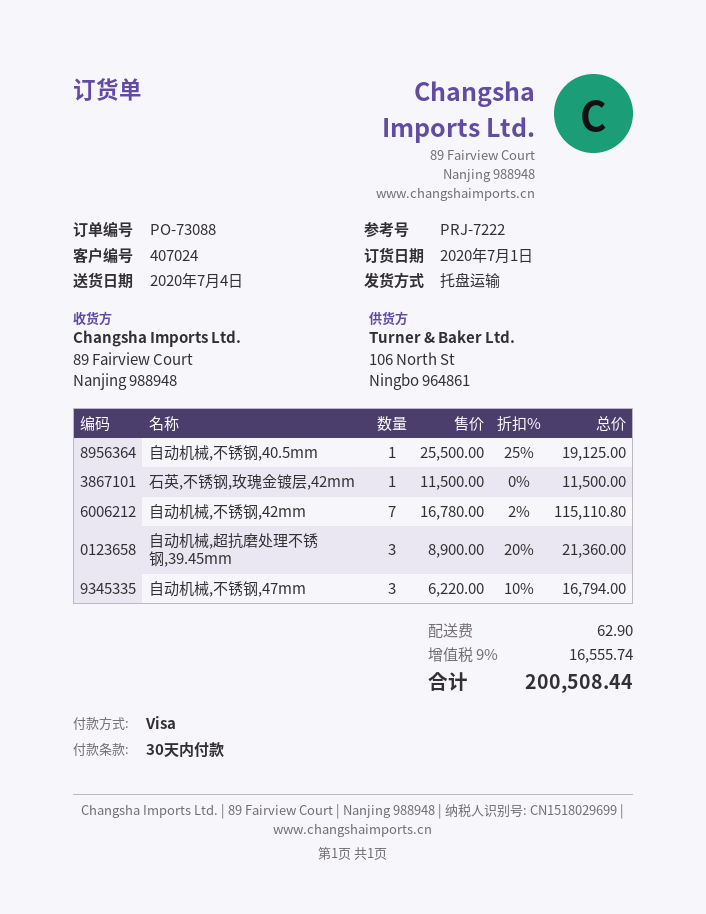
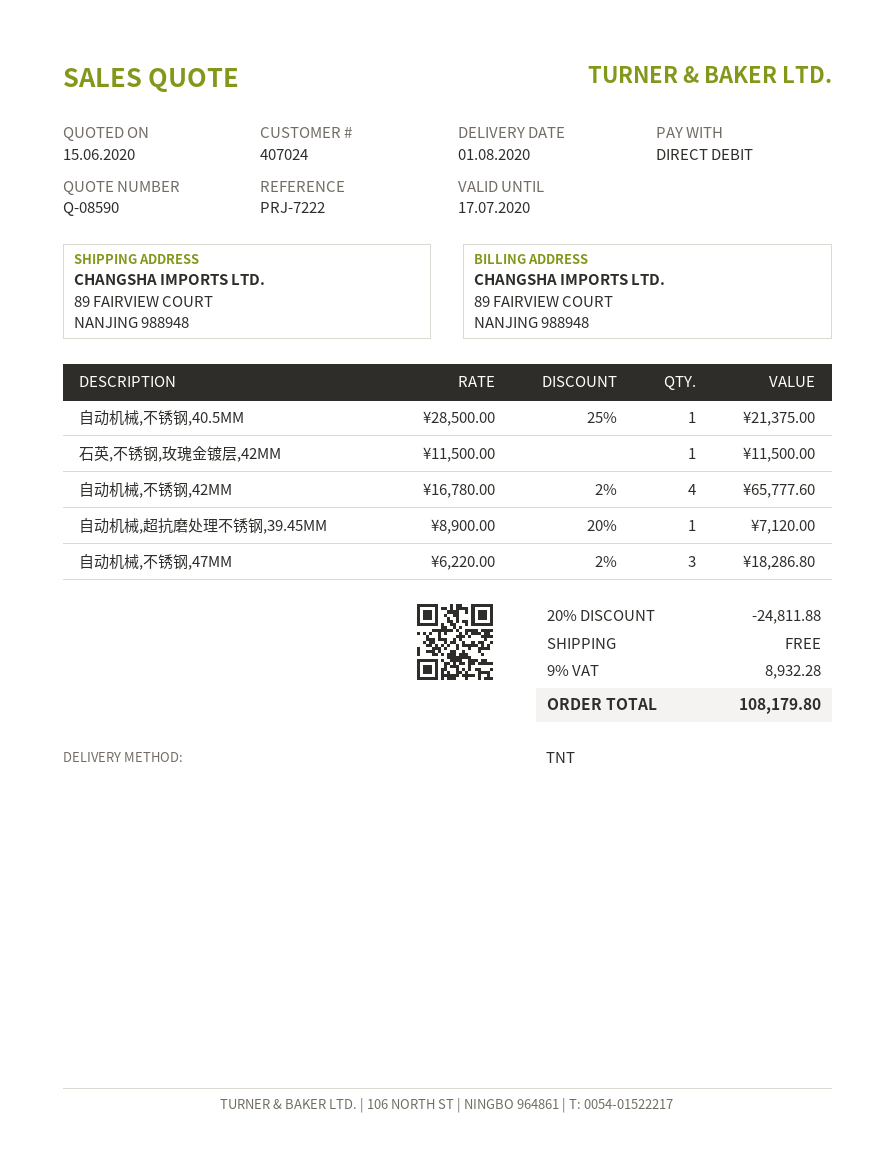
delivery date: 2020-07-04 -> 2020-08-01
payment method: Visa -> direct debit
shipping method: pallet freight -> TNT
自动机械,不锈钢,40.5mm: 1 x 25500.00 - 25% = 19125.00 -> 1 x 28500.00 - 25% = 21375.00
自动机械,不锈钢,42mm: 7 x 16780.00 - 2% = 115110.80 -> 4 x 16780.00 - 2% = 65777.60
自动机械,超抗磨处理不锈钢,39.45mm: 3 x 8900.00 - 20% = 21360.00 -> 1 x 8900.00 - 20% = 7120.00
自动机械,不锈钢,47mm: 3 x 6220.00 - 10% = 16794.00 -> 3 x 6220.00 - 2% = 18286.80
discount: none -> 20% = 24811.88
shipping: 62.90 -> 0.00
tax: 9% = 16555.74 -> 9% = 8932.28
total: 200508.44 -> 108179.80

